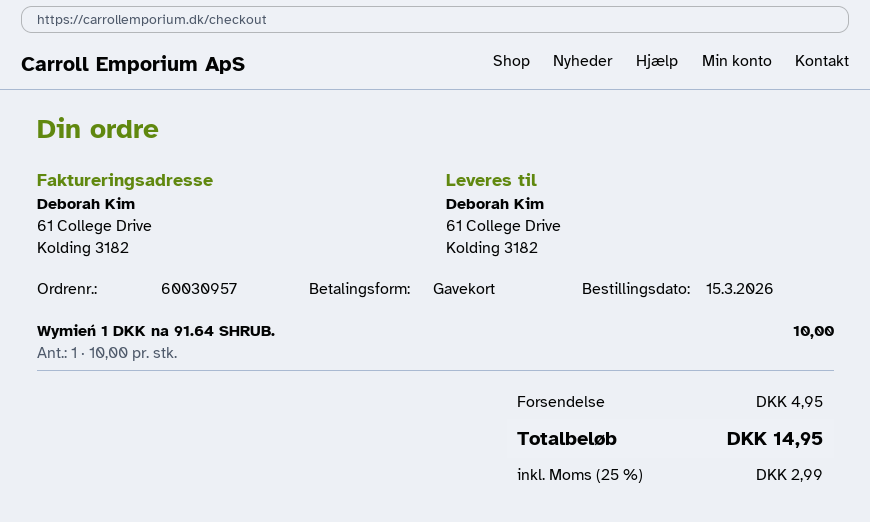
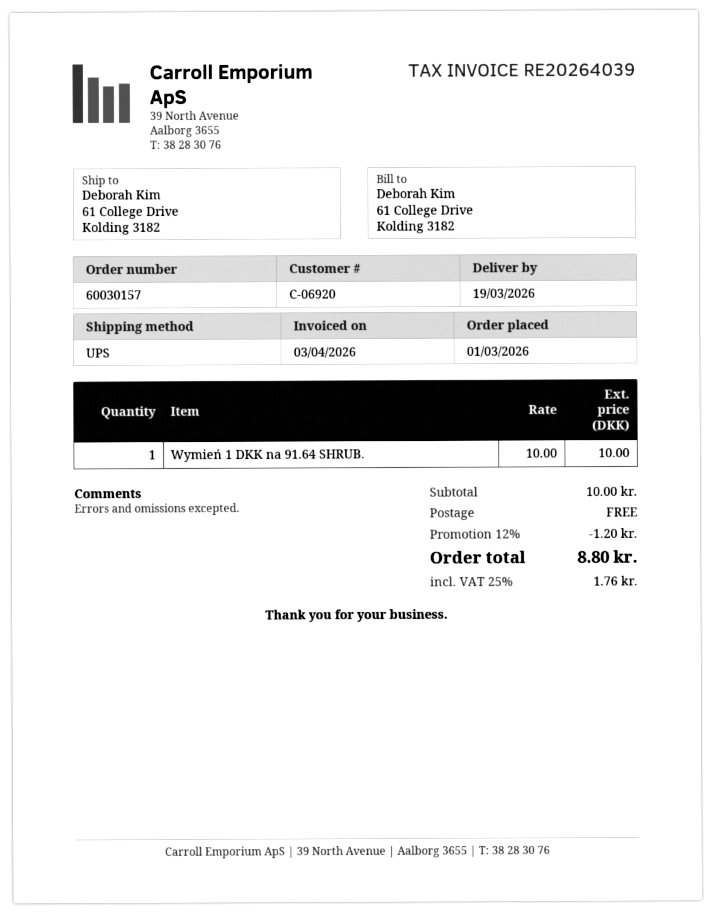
order number: 60030957 -> 60030157
order date: 2026-03-15 -> 2026-03-01
discount: none -> 12% = 1.20
shipping: 4.95 -> 0.00
tax: 25% = 2.99 -> 25% = 1.76
total: 14.95 -> 8.80

